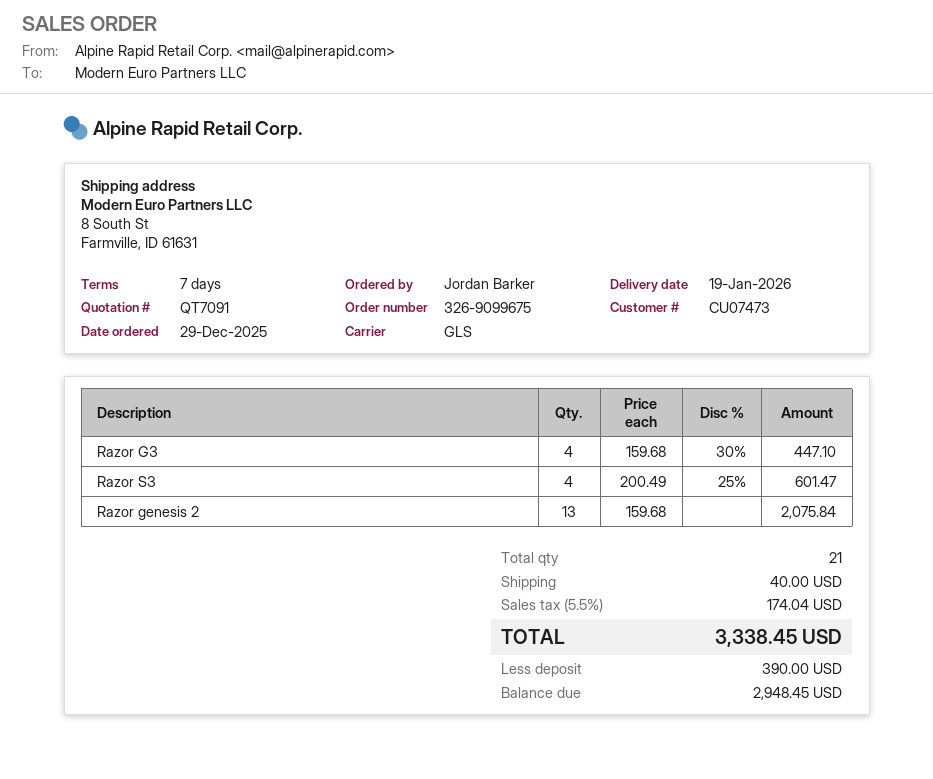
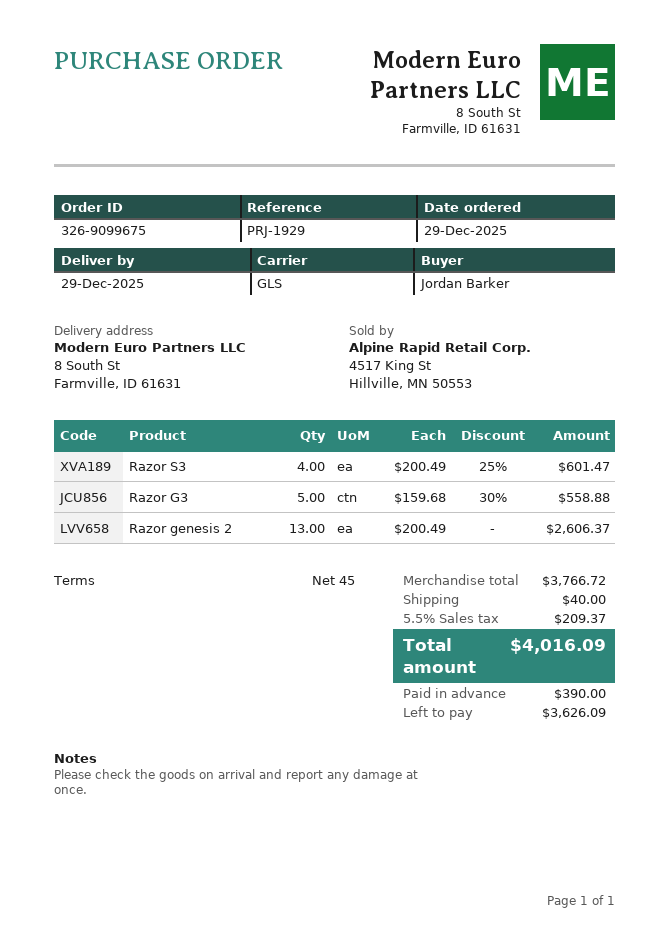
delivery date: 2026-01-19 -> 2025-12-29
payment terms: 7 days -> 45 days
Razor G3: 4 x 159.68 - 30% = 447.10 -> 5 x 159.68 - 30% = 558.88
Razor genesis 2: 13 x 159.68 = 2075.84 -> 13 x 200.49 = 2606.37
tax: 5.5% = 174.04 -> 5.5% = 209.37
total: 3338.45 -> 4016.09
balance: 2948.45 -> 3626.09

